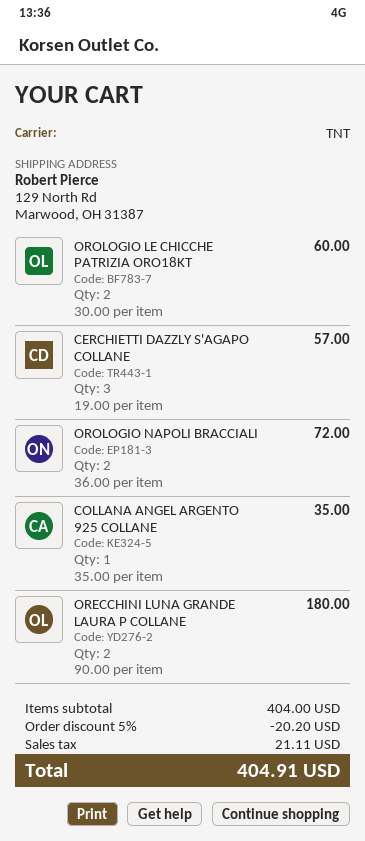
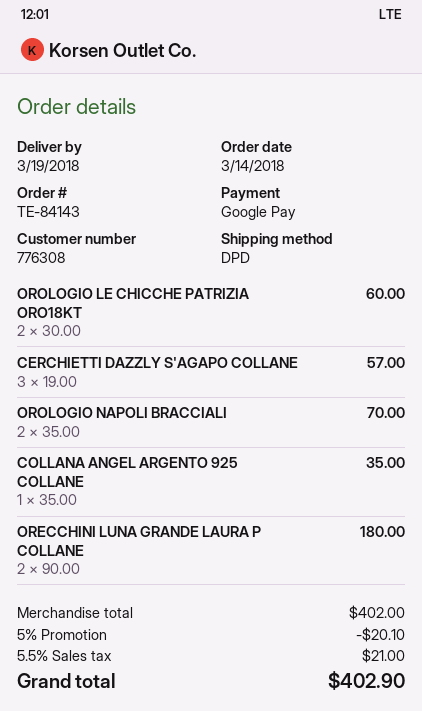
shipping method: TNT -> DPD
OROLOGIO NAPOLI BRACCIALI: 2 x 36.00 = 72.00 -> 2 x 35.00 = 70.00
subtotal: 404.00 -> 402.00
discount: 5% = 20.20 -> 5% = 20.10
tax: 21.11 -> 21.00
total: 404.91 -> 402.90

